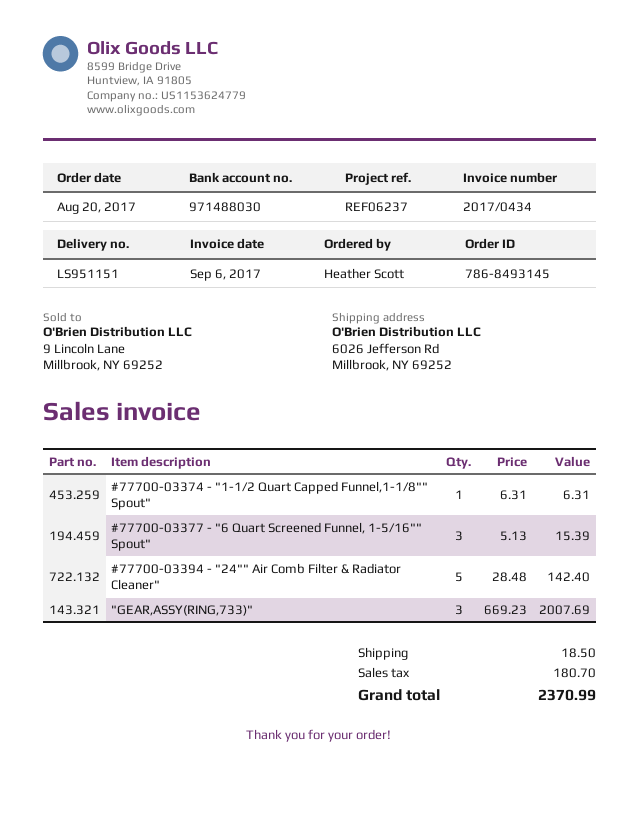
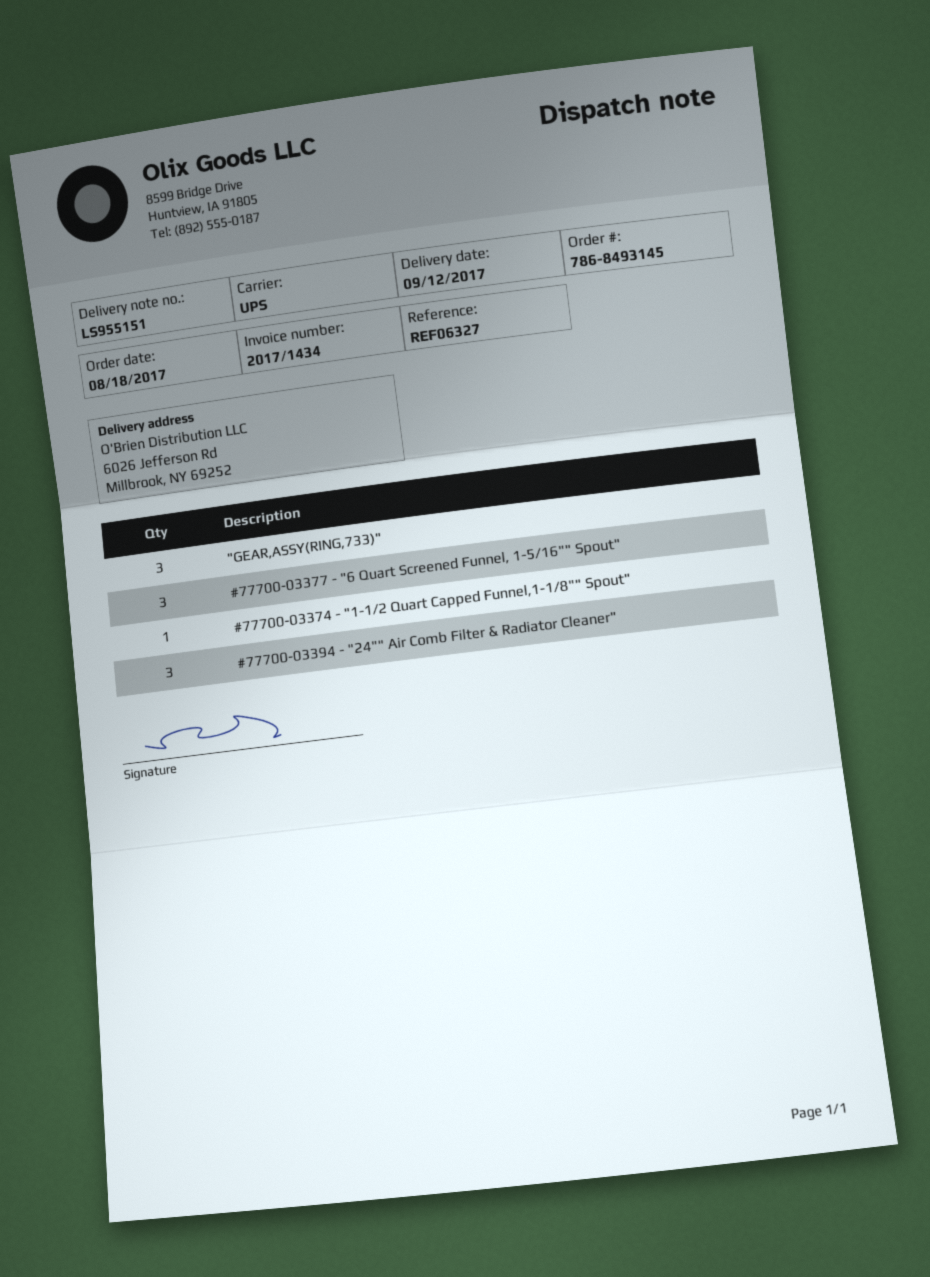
order date: 2017-08-20 -> 2017-08-18
delivery note number: LS951151 -> LS955151
invoice number: 2017/0434 -> 2017/1434
reference: REF06237 -> REF06327
#77700-03394 - "24"" Air Comb Filter & Radiator Cleaner": 5 -> 3

